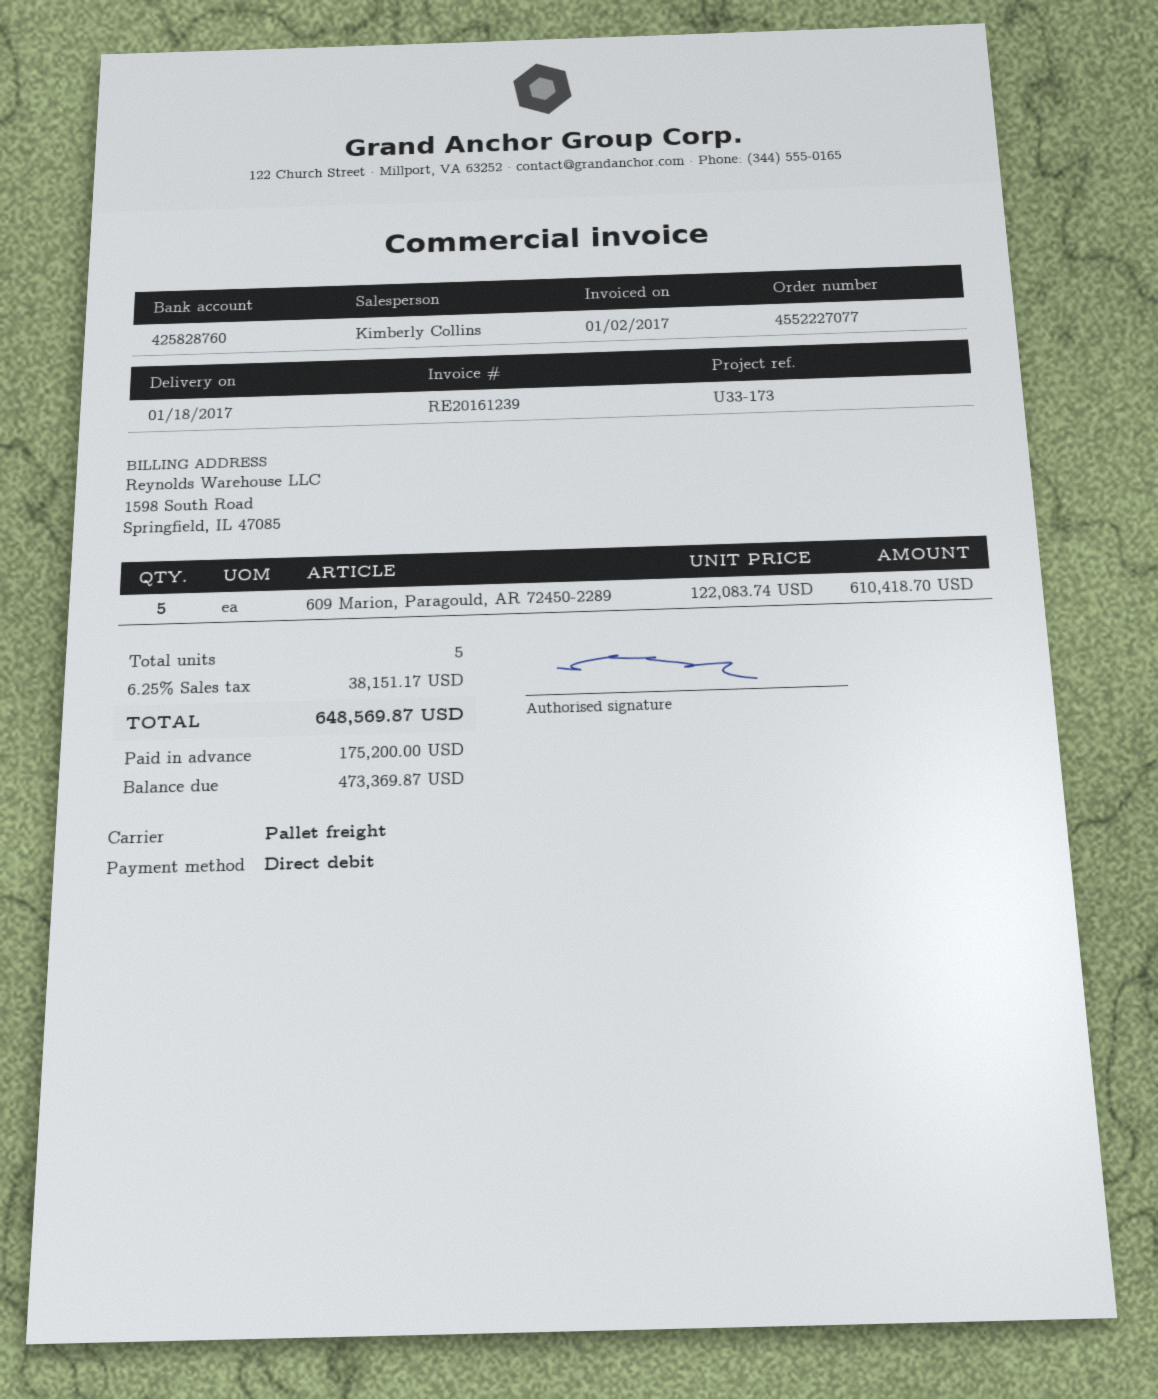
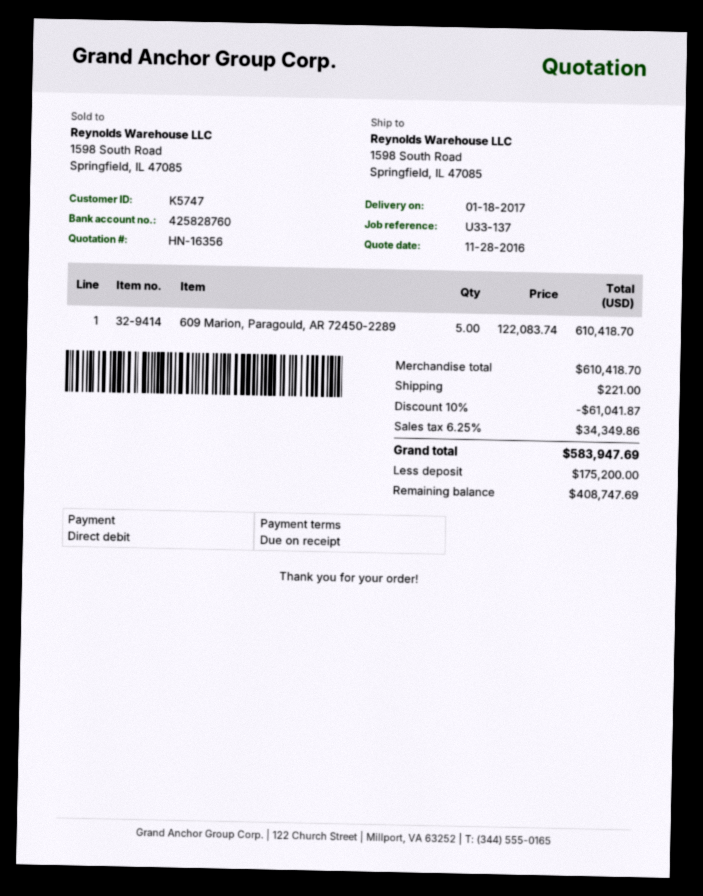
reference: U33-173 -> U33-137
discount: none -> 10% = 61041.87
shipping: none -> 221.00
tax: 6.25% = 38151.17 -> 6.25% = 34349.86
total: 648569.87 -> 583947.69
balance: 473369.87 -> 408747.69

